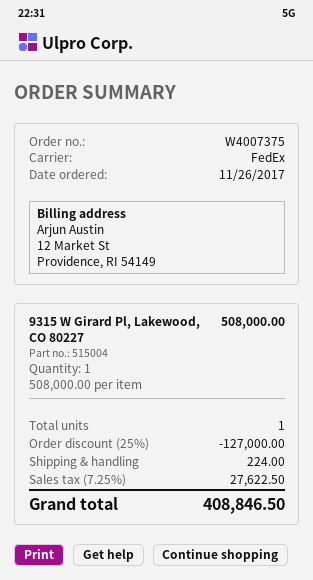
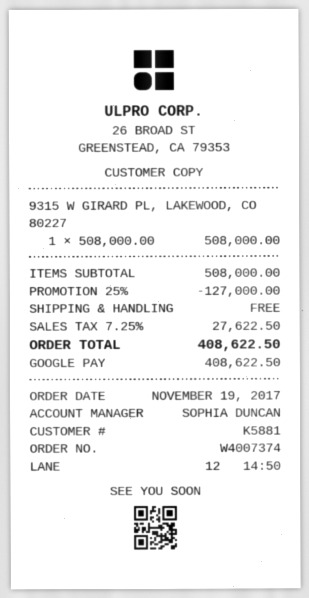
order number: W4007375 -> W4007374
order date: 2017-11-26 -> 2017-11-19
shipping: 224.00 -> 0.00
total: 408846.50 -> 408622.50

